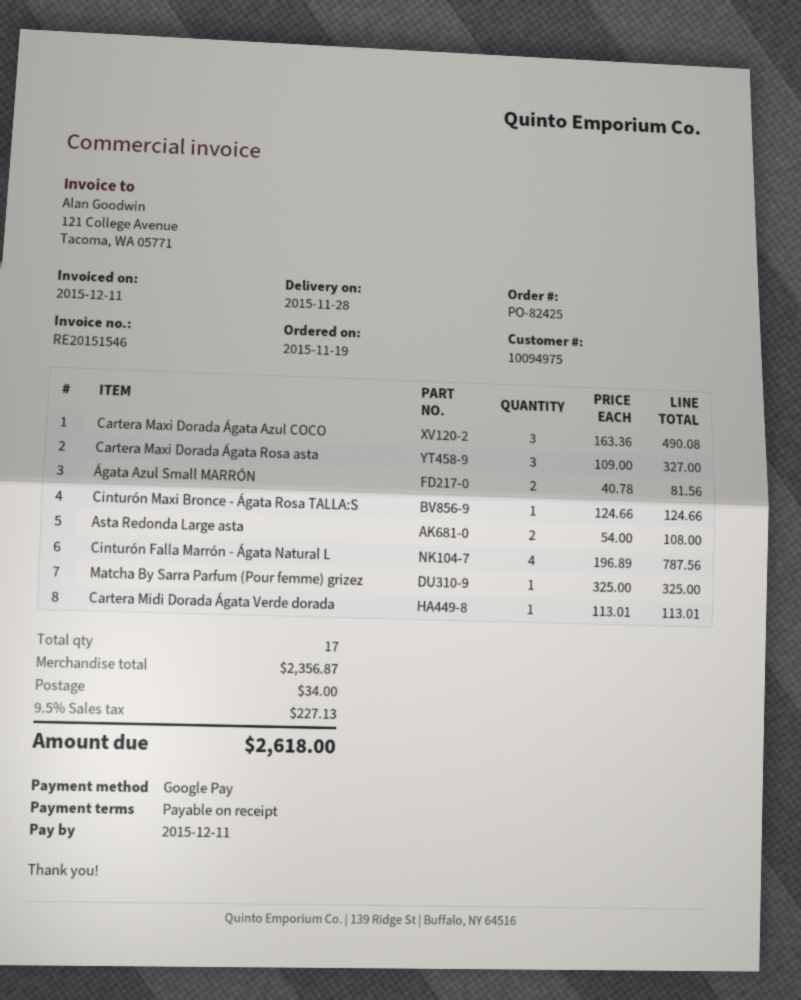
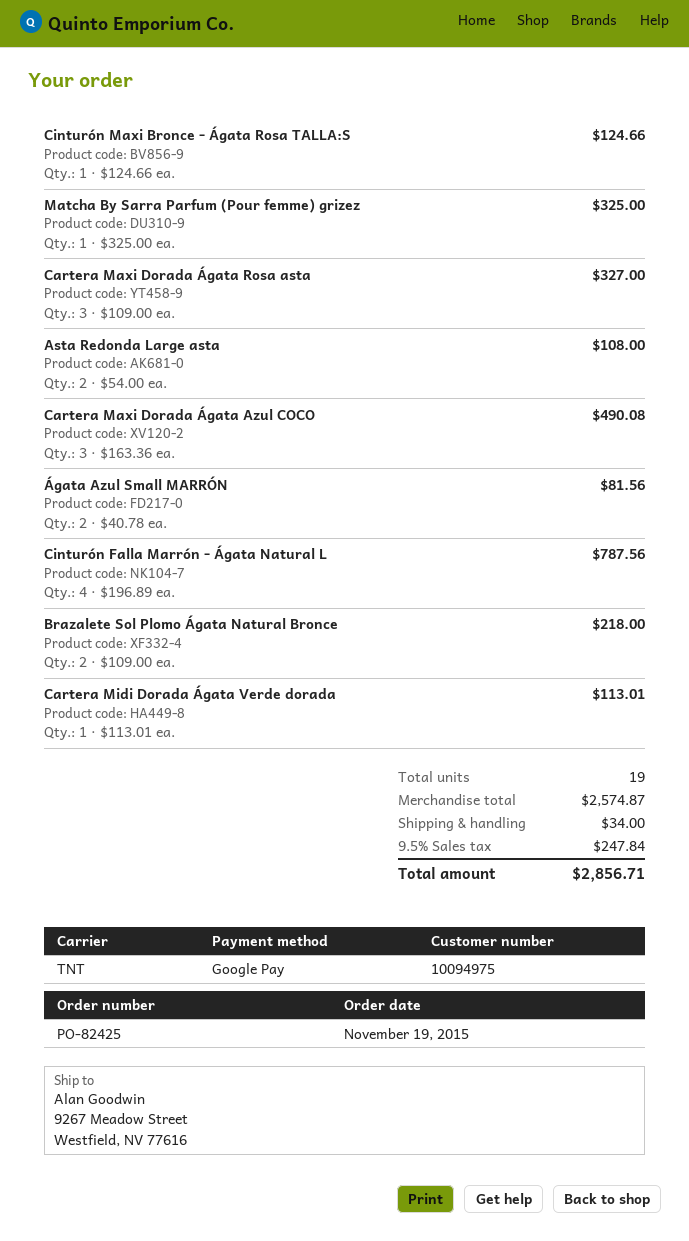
Brazalete Sol Plomo Ágata Natural Bronce: none -> 2 x 109.00 = 218.00
total quantity: 17 -> 19
subtotal: 2356.87 -> 2574.87
tax: 9.5% = 227.13 -> 9.5% = 247.84
total: 2618.00 -> 2856.71

